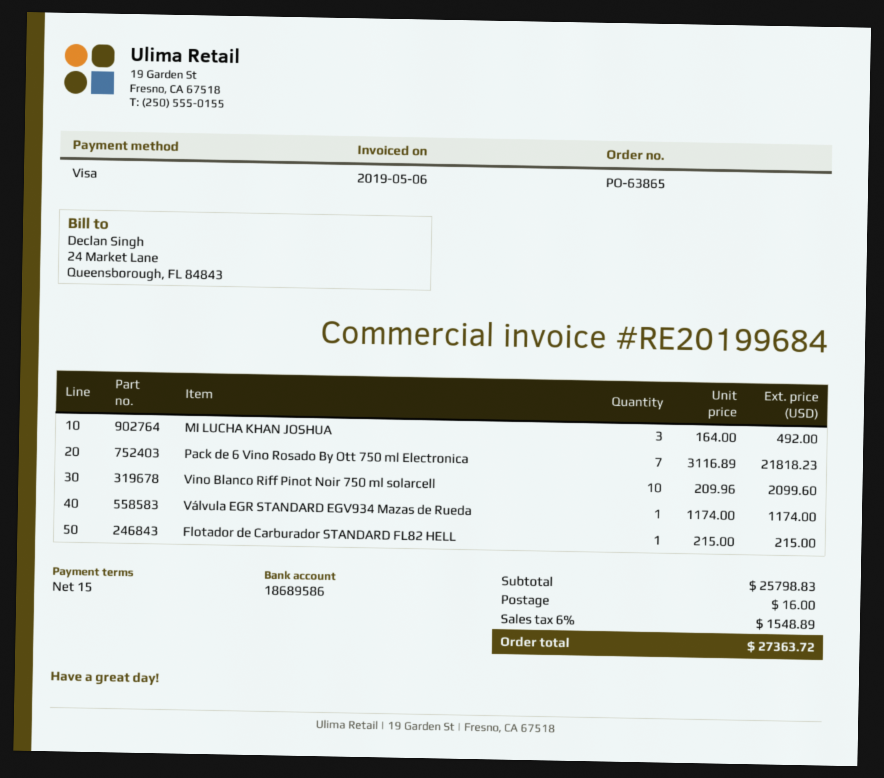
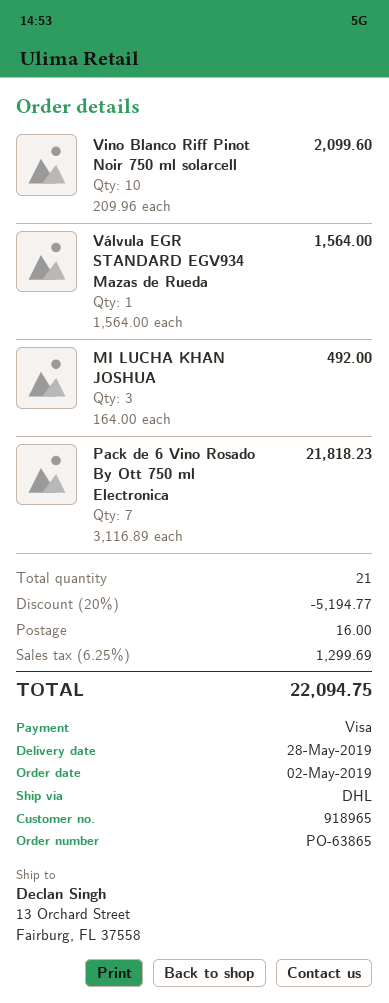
Válvula EGR STANDARD EGV934 Mazas de Rueda: 1 x 1174.00 = 1174.00 -> 1 x 1564.00 = 1564.00
Flotador de Carburador STANDARD FL82 HELL: 1 x 215.00 = 215.00 -> none
discount: none -> 20% = 5194.77
tax: 6% = 1548.89 -> 6.25% = 1299.69
total: 27363.72 -> 22094.75

